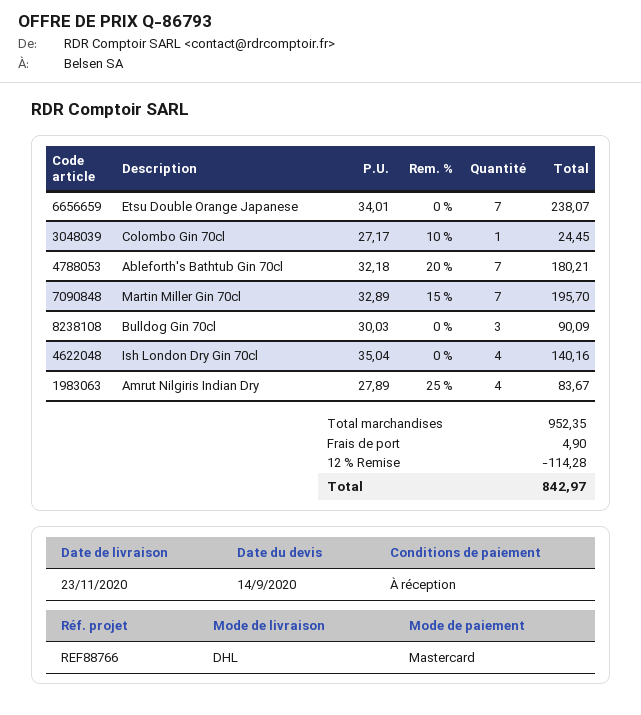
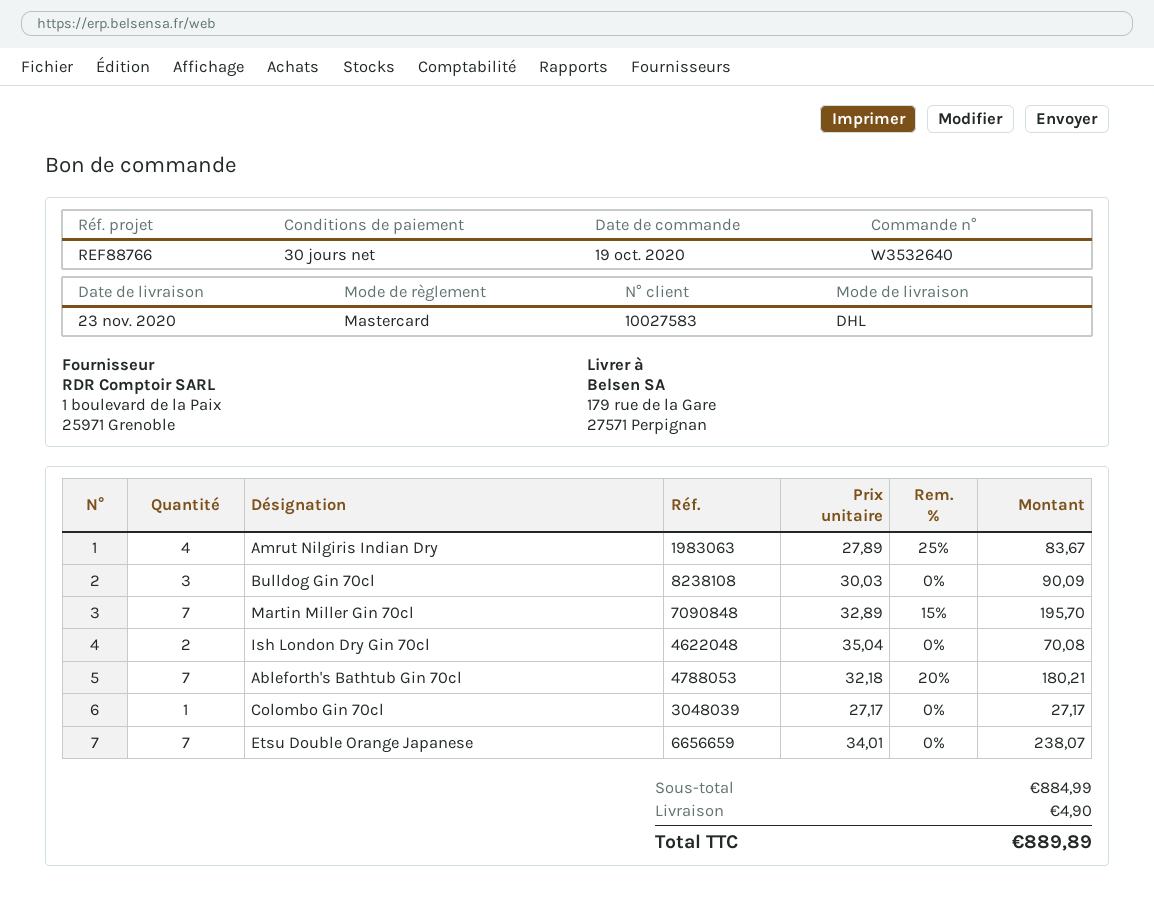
payment terms: on receipt -> 30 days
Colombo Gin 70cl: 1 x 27.17 - 10% = 24.45 -> 1 x 27.17 = 27.17
Ish London Dry Gin 70cl: 4 x 35.04 = 140.16 -> 2 x 35.04 = 70.08
subtotal: 952.35 -> 884.99
discount: 12% = 114.28 -> none
total: 842.97 -> 889.89

